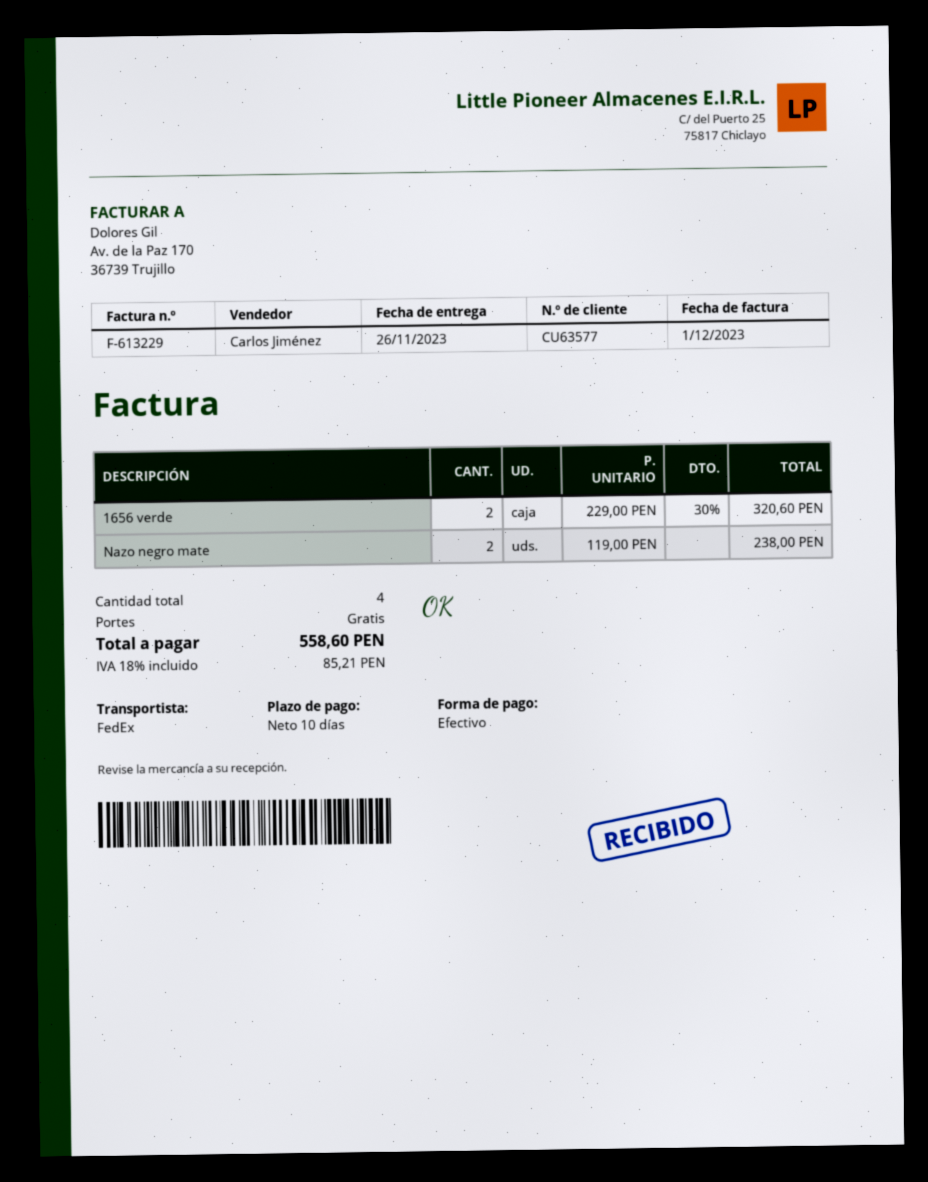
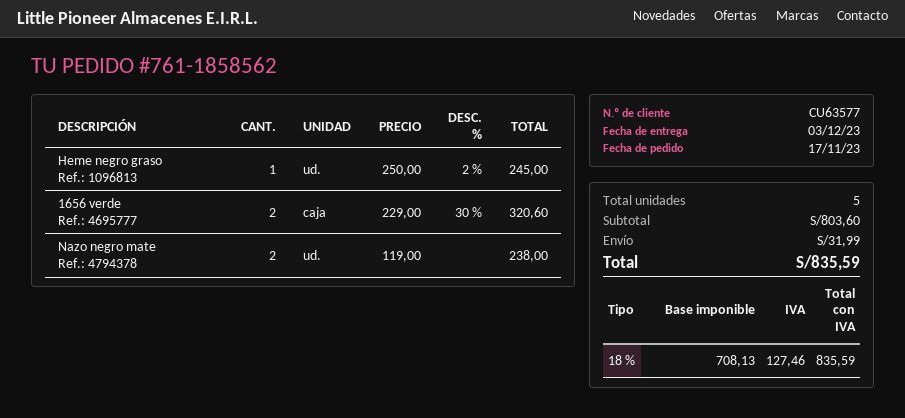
delivery date: 2023-11-26 -> 2023-12-03
Heme negro graso: none -> 1 x 250.00 - 2% = 245.00
total quantity: 4 -> 5
shipping: 0.00 -> 31.99
tax: 18% = 85.21 -> 18% = 127.46
total: 558.60 -> 835.59

